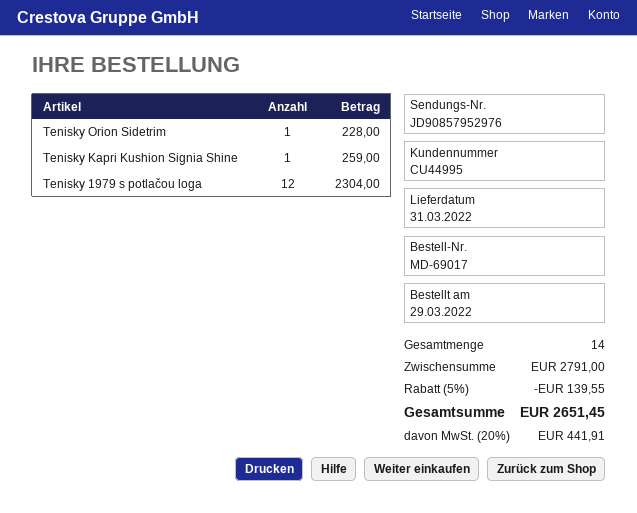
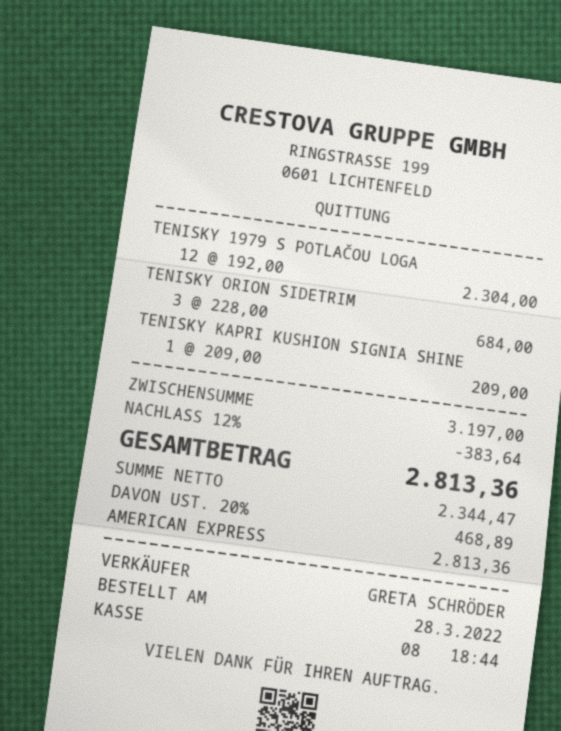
order date: 2022-03-29 -> 2022-03-28
Tenisky Orion Sidetrim: 1 for 228.00 -> 3 for 684.00
Tenisky Kapri Kushion Signia Shine: 1 for 259.00 -> 1 for 209.00
subtotal: 2791.00 -> 3197.00
discount: 5% = 139.55 -> 12% = 383.64
tax: 20% = 441.91 -> 20% = 468.89
total: 2651.45 -> 2813.36

